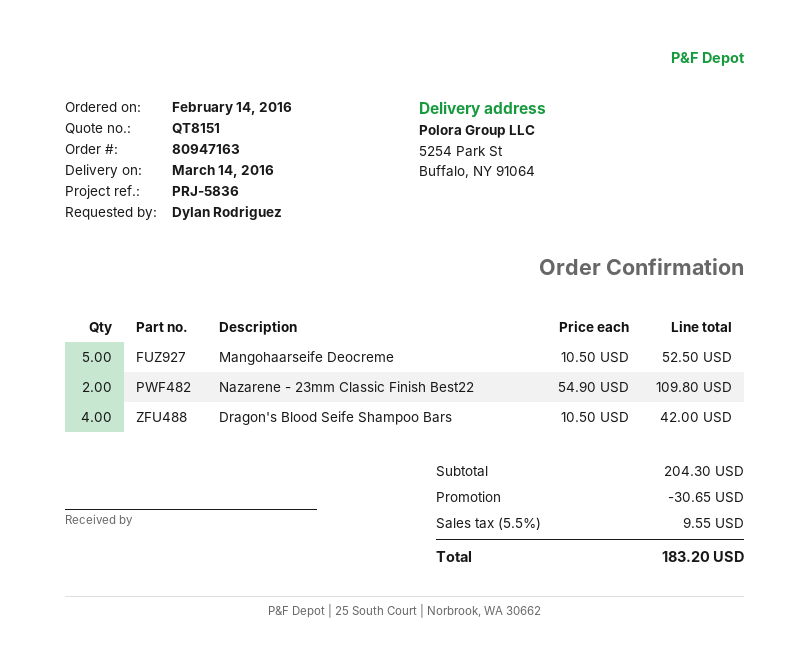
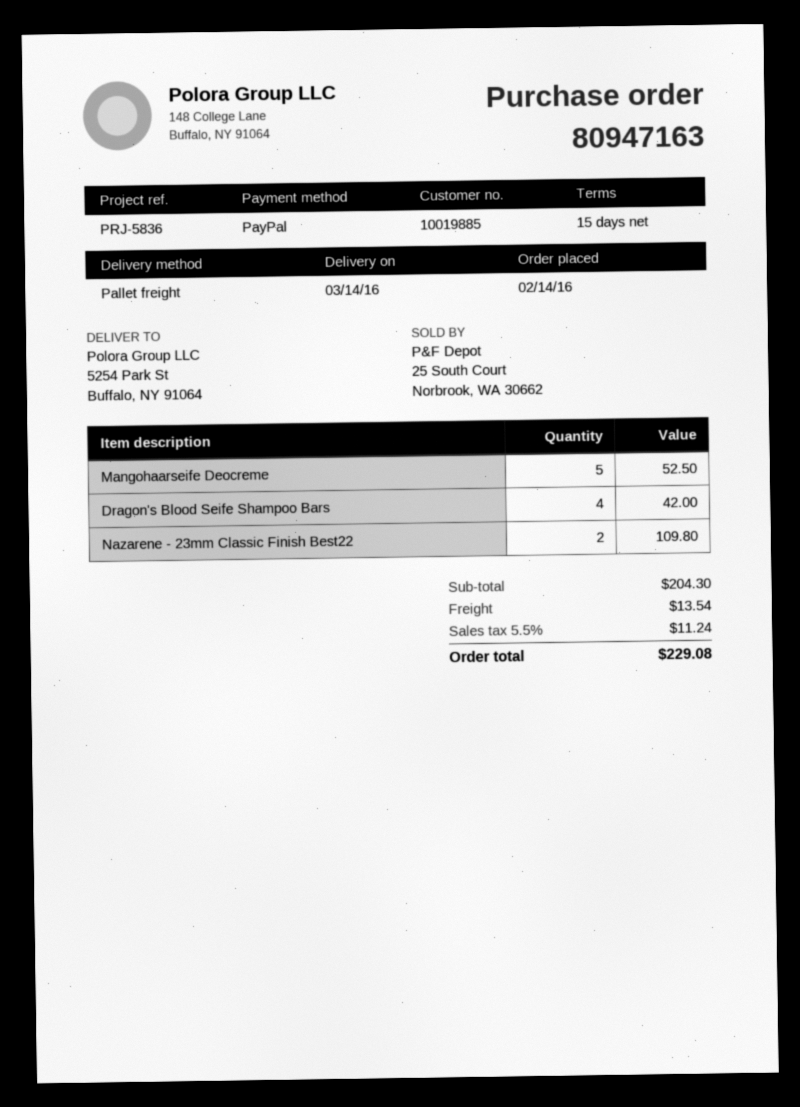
discount: 30.65 -> none
shipping: none -> 13.54
tax: 5.5% = 9.55 -> 5.5% = 11.24
total: 183.20 -> 229.08

